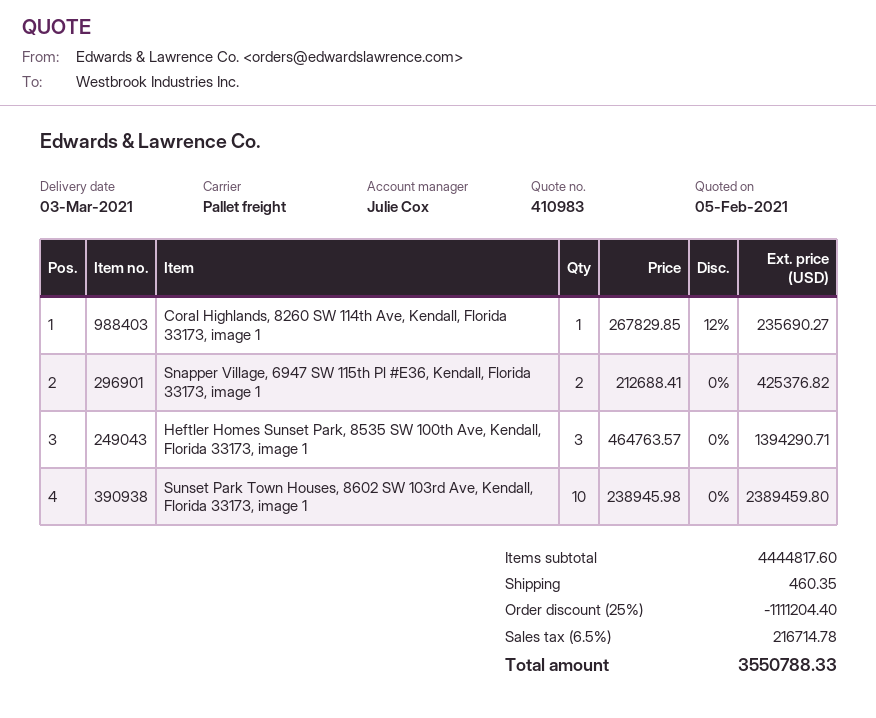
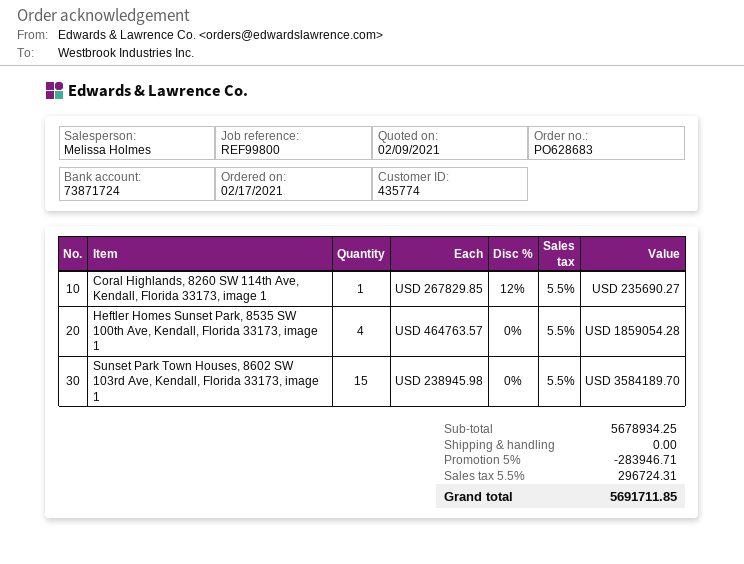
quote date: 2021-02-05 -> 2021-02-09
sales rep: Julie Cox -> Melissa Holmes
Snapper Village, 6947 SW 115th Pl #E36, Kendall, Florida 33173, image 1: 2 x 212688.41 = 425376.82 -> none
Heftler Homes Sunset Park, 8535 SW 100th Ave, Kendall, Florida 33173, image 1: 3 x 464763.57 = 1394290.71 -> 4 x 464763.57 = 1859054.28
Sunset Park Town Houses, 8602 SW 103rd Ave, Kendall, Florida 33173, image 1: 10 x 238945.98 = 2389459.80 -> 15 x 238945.98 = 3584189.70
subtotal: 4444817.60 -> 5678934.25
discount: 25% = 1111204.40 -> 5% = 283946.71
shipping: 460.35 -> 0.00
tax: 6.5% = 216714.78 -> 5.5% = 296724.31
total: 3550788.33 -> 5691711.85

